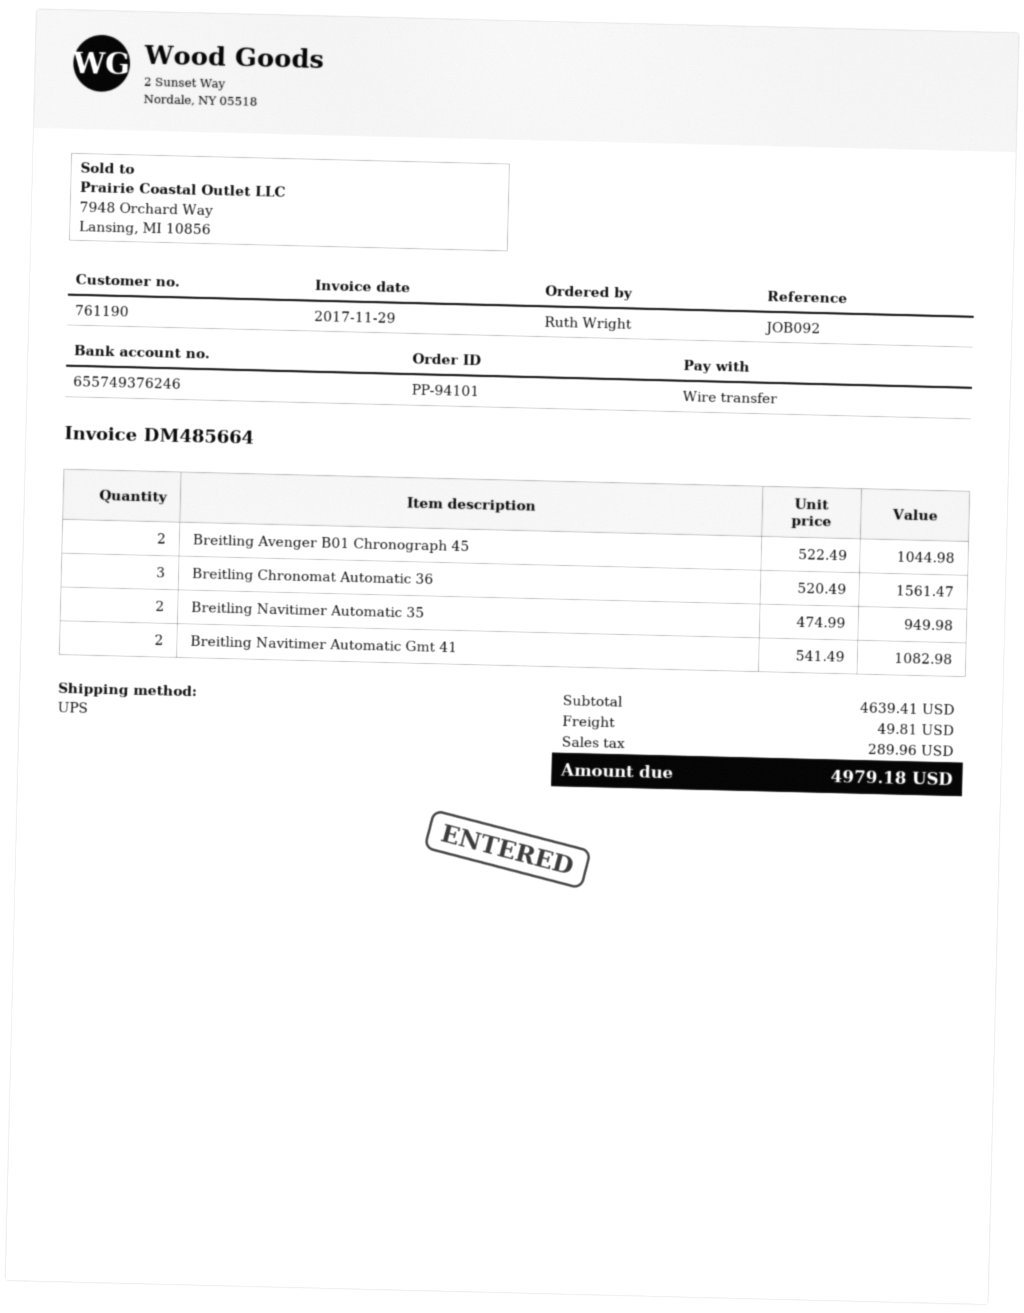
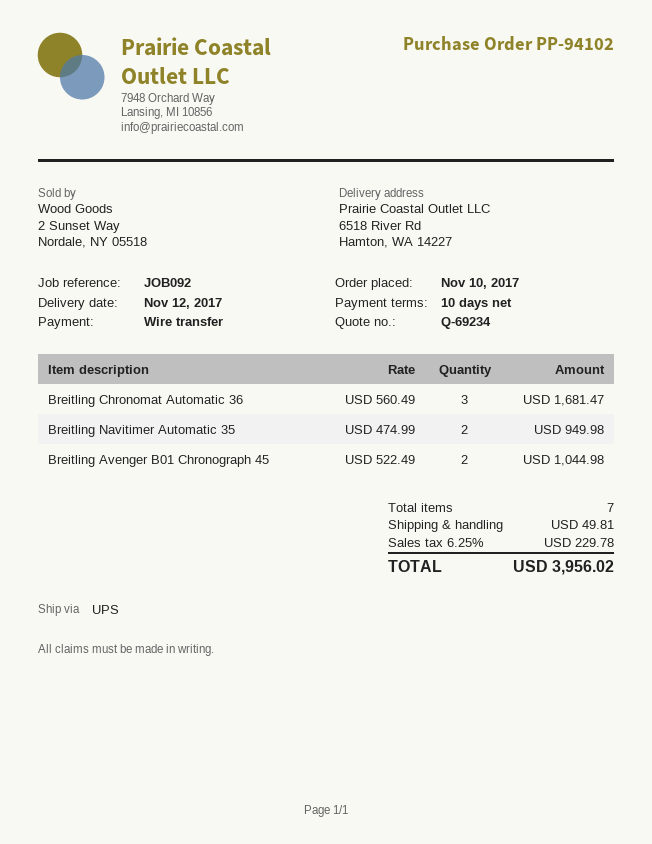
order number: PP-94101 -> PP-94102
Breitling Chronomat Automatic 36: 3 x 520.49 = 1561.47 -> 3 x 560.49 = 1681.47
Breitling Navitimer Automatic Gmt 41: 2 x 541.49 = 1082.98 -> none
tax: 289.96 -> 229.78
total: 4979.18 -> 3956.02

